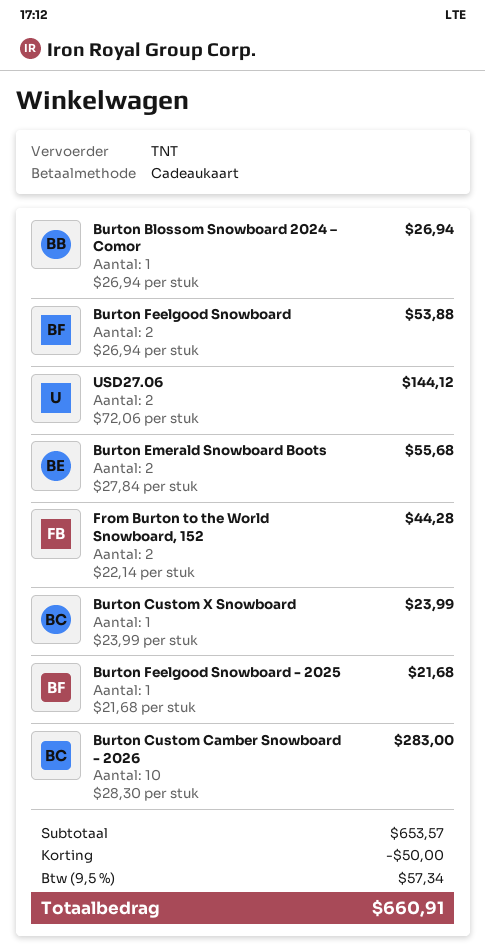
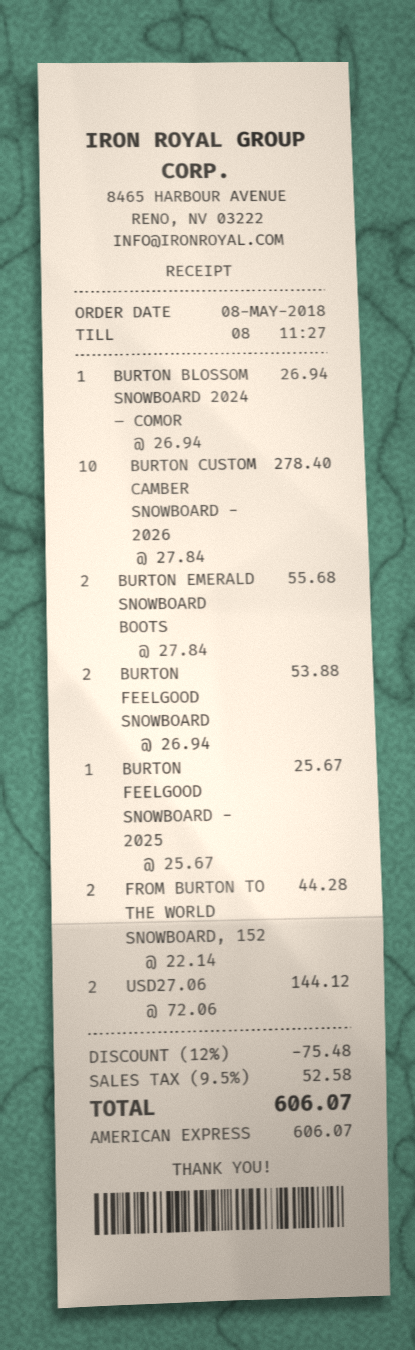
payment method: gift card -> American Express
Burton Custom X Snowboard: 1 x 23.99 = 23.99 -> none
Burton Feelgood Snowboard - 2025: 1 x 21.68 = 21.68 -> 1 x 25.67 = 25.67
Burton Custom Camber Snowboard - 2026: 10 x 28.30 = 283.00 -> 10 x 27.84 = 278.40
discount: 50.00 -> 75.48
tax: 9.5% = 57.34 -> 9.5% = 52.58
total: 660.91 -> 606.07

